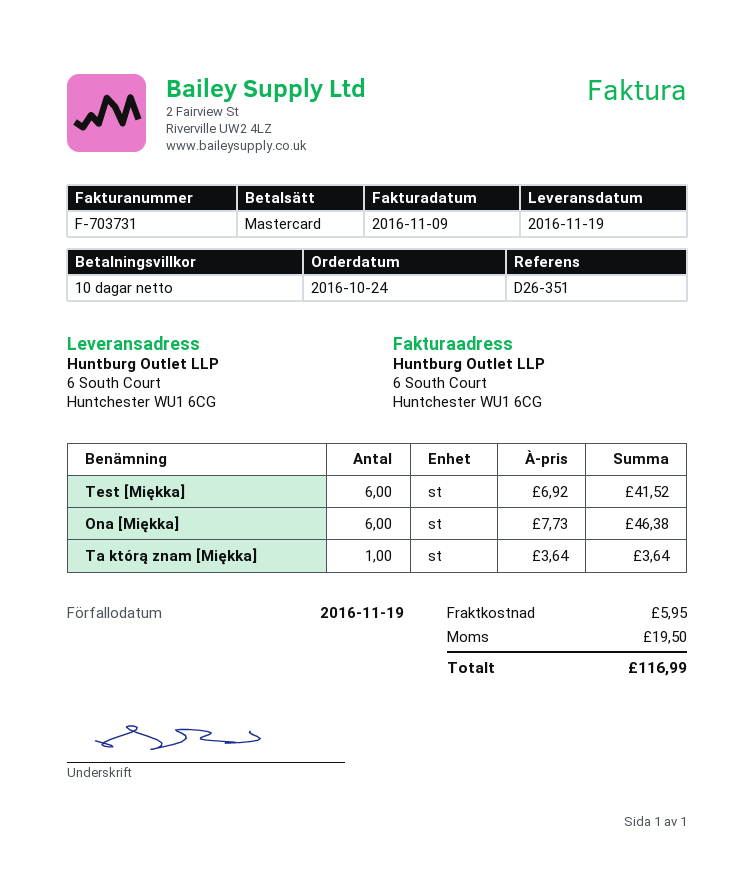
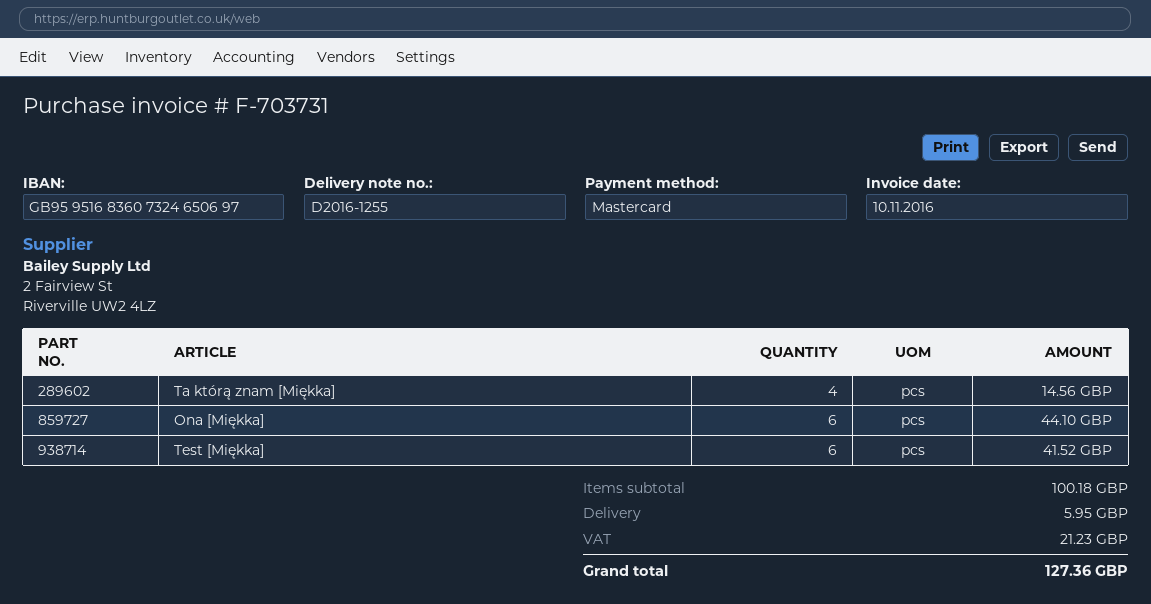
invoice date: 2016-11-09 -> 2016-11-10
Ona [Miękka]: 6 for 46.38 -> 6 for 44.10
Ta którą znam [Miękka]: 1 for 3.64 -> 4 for 14.56
tax: 19.50 -> 21.23
total: 116.99 -> 127.36

